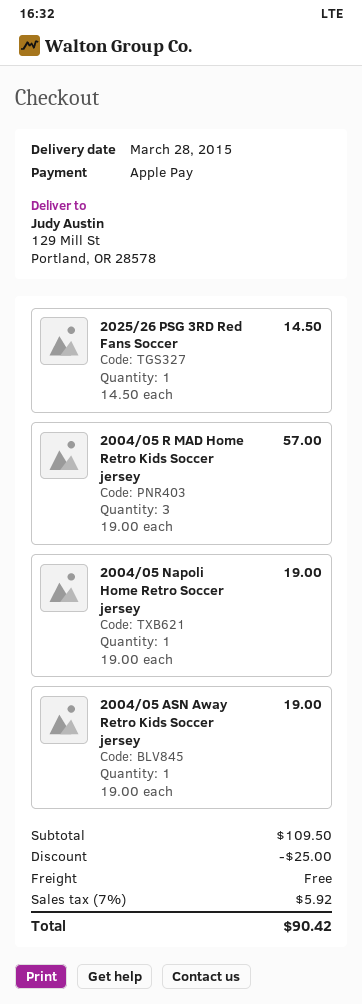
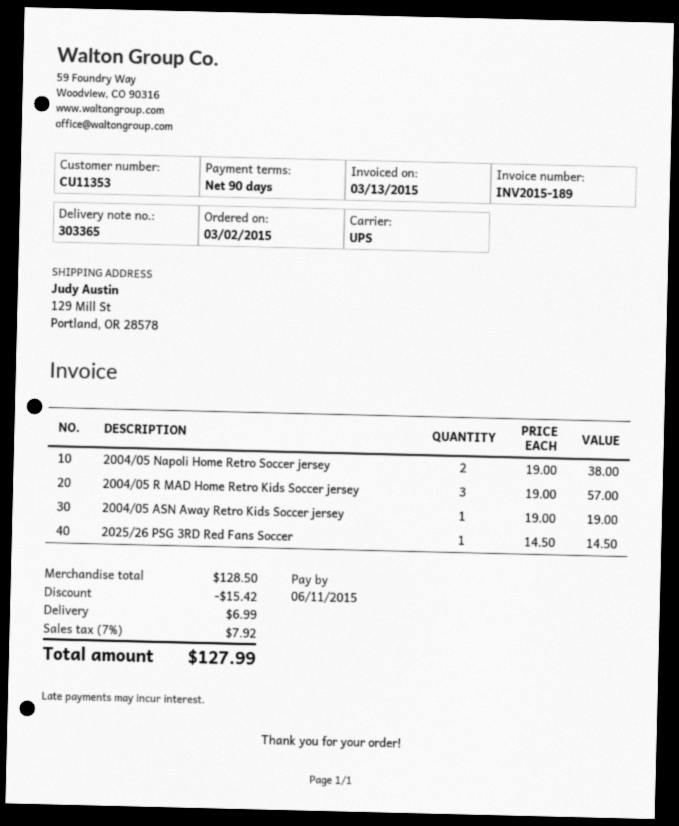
2004/05 Napoli Home Retro Soccer jersey: 1 x 19.00 = 19.00 -> 2 x 19.00 = 38.00
subtotal: 109.50 -> 128.50
discount: 25.00 -> 15.42
shipping: 0.00 -> 6.99
tax: 7% = 5.92 -> 7% = 7.92
total: 90.42 -> 127.99

